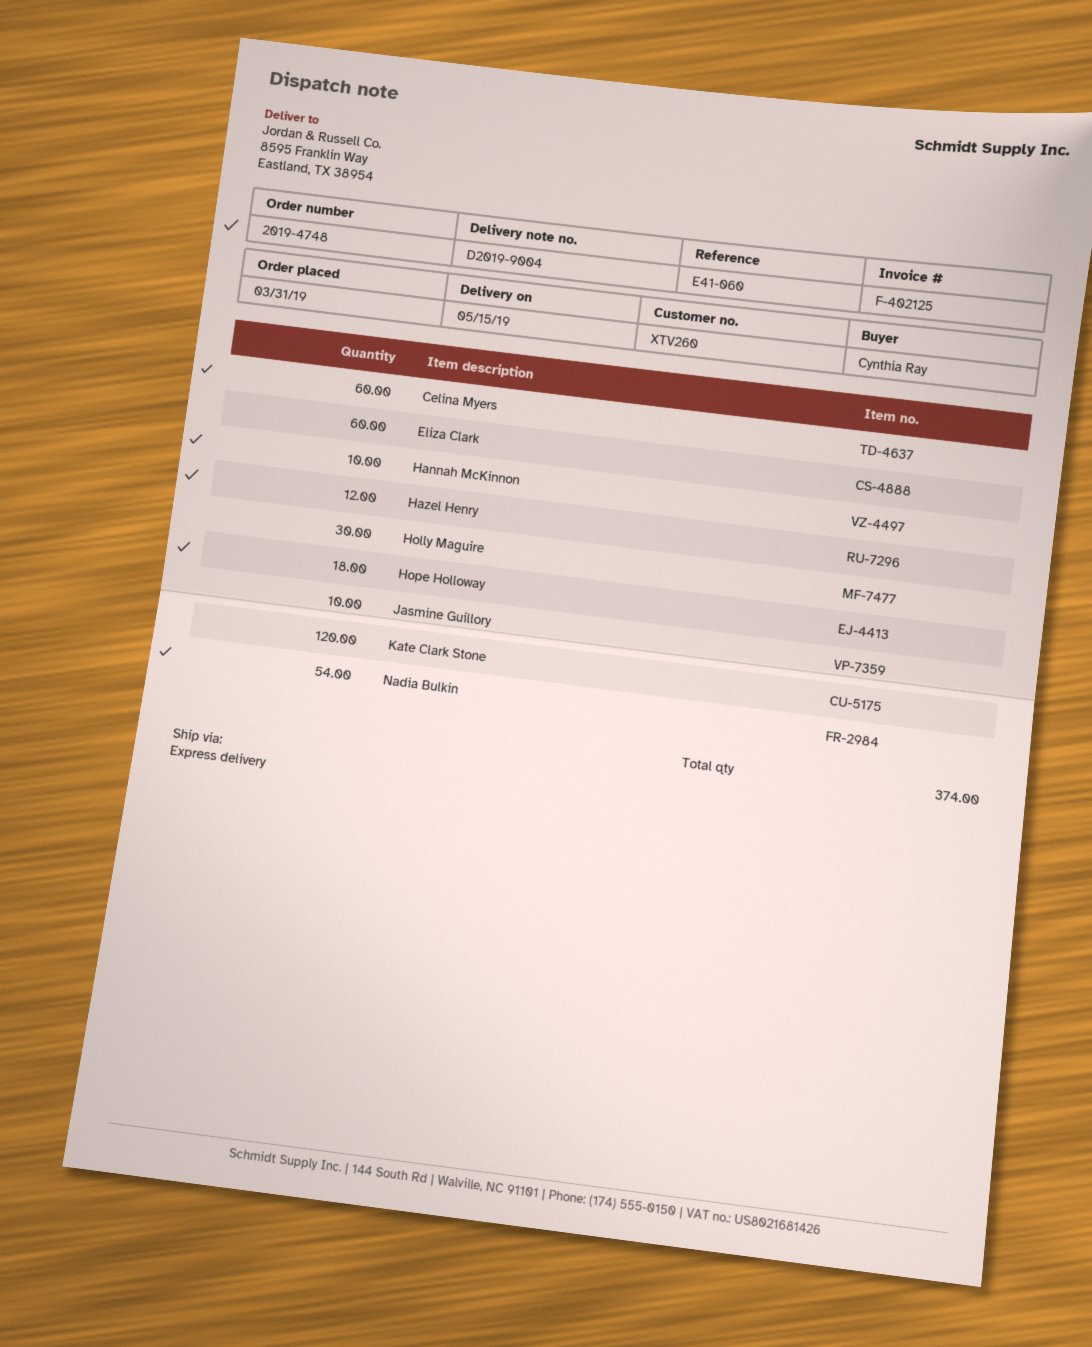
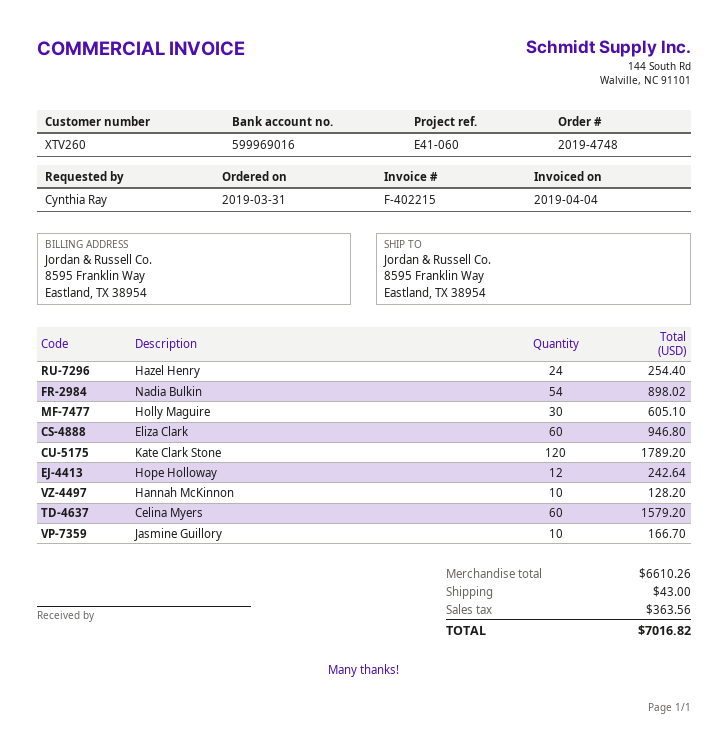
invoice number: F-402125 -> F-402215
Hazel Henry: 12 -> 24
Hope Holloway: 18 -> 12

